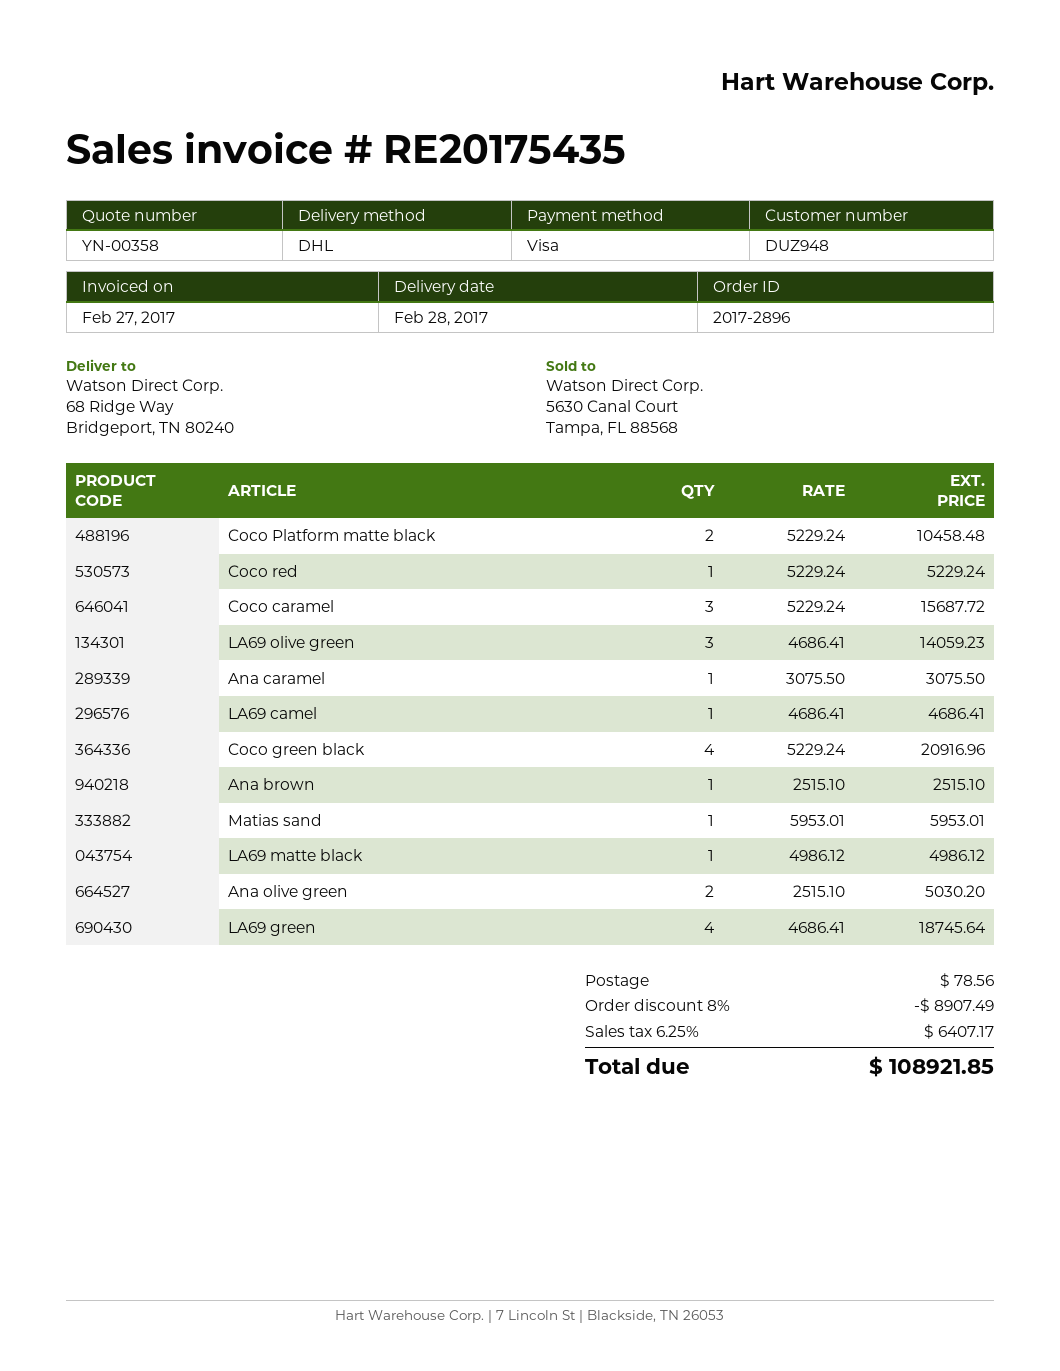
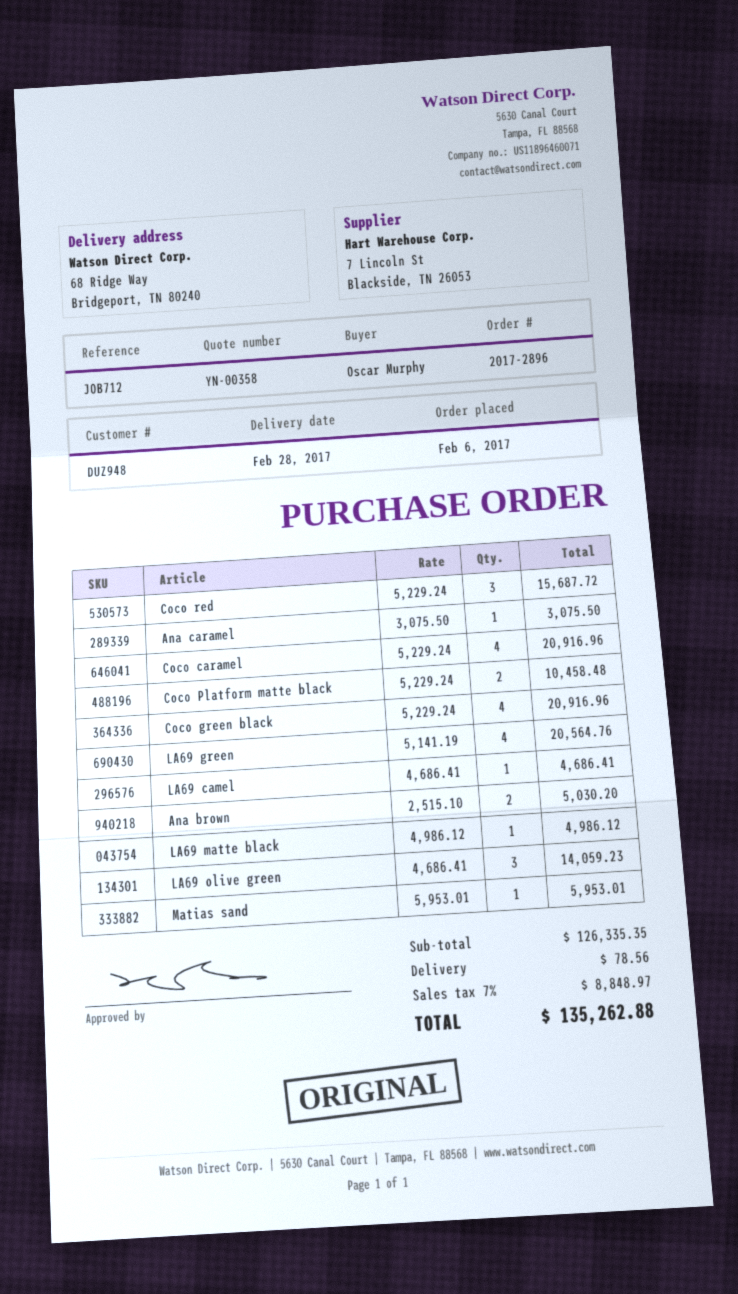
Coco red: 1 x 5229.24 = 5229.24 -> 3 x 5229.24 = 15687.72
Coco caramel: 3 x 5229.24 = 15687.72 -> 4 x 5229.24 = 20916.96
Ana brown: 1 x 2515.10 = 2515.10 -> 2 x 2515.10 = 5030.20
Ana olive green: 2 x 2515.10 = 5030.20 -> none
LA69 green: 4 x 4686.41 = 18745.64 -> 4 x 5141.19 = 20564.76
discount: 8% = 8907.49 -> none
tax: 6.25% = 6407.17 -> 7% = 8848.97
total: 108921.85 -> 135262.88

